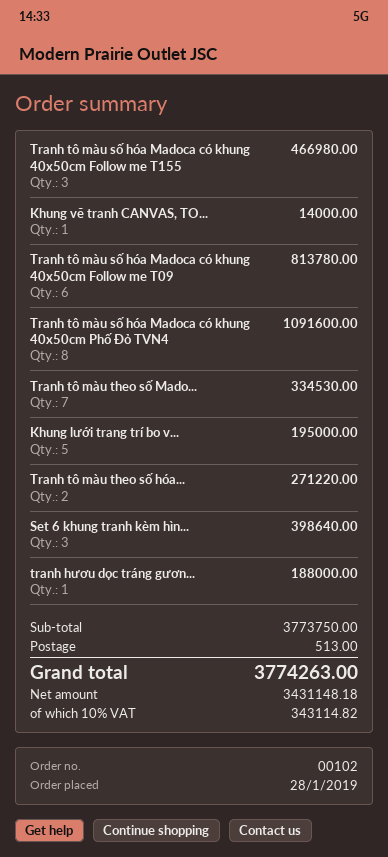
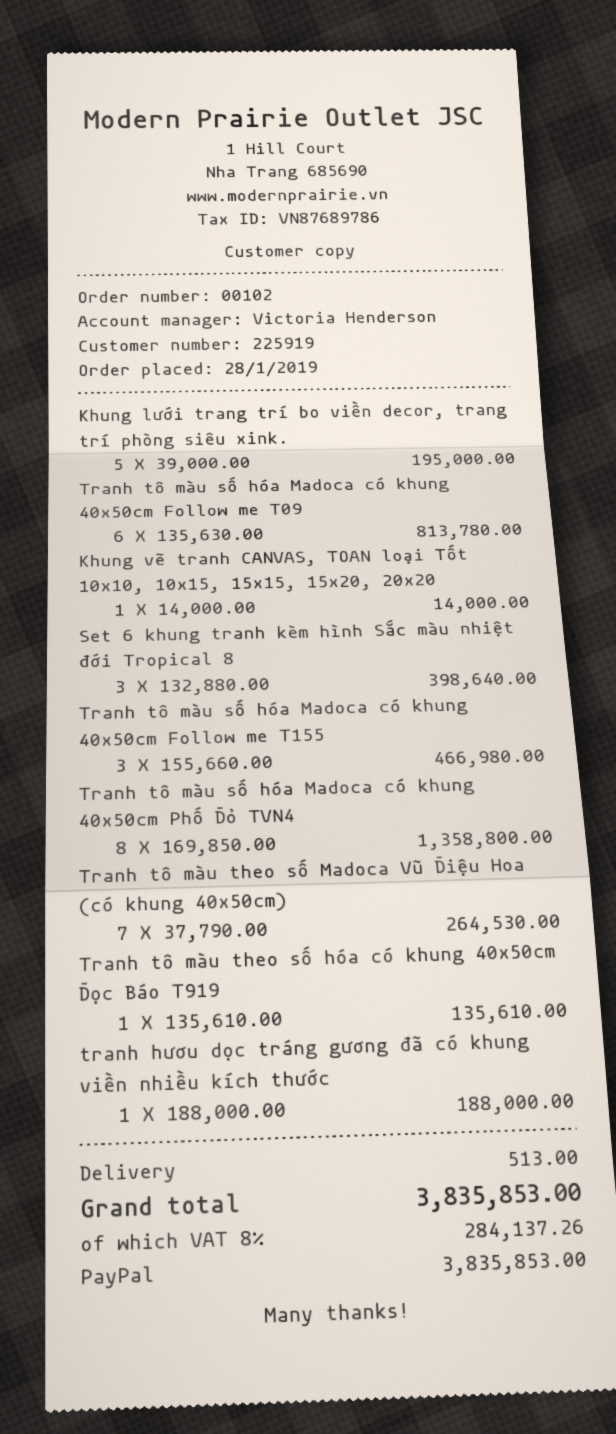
Tranh tô màu số hóa Madoca có khung 40x50cm Phố Đỏ TVN4: 8 for 1091600.00 -> 8 for 1358800.00
Tranh tô màu theo số Mado...: 7 for 334530.00 -> 7 for 264530.00
Tranh tô màu theo số hóa...: 2 for 271220.00 -> 1 for 135610.00
tax: 10% = 343114.82 -> 8% = 284137.26
total: 3774263.00 -> 3835853.00

